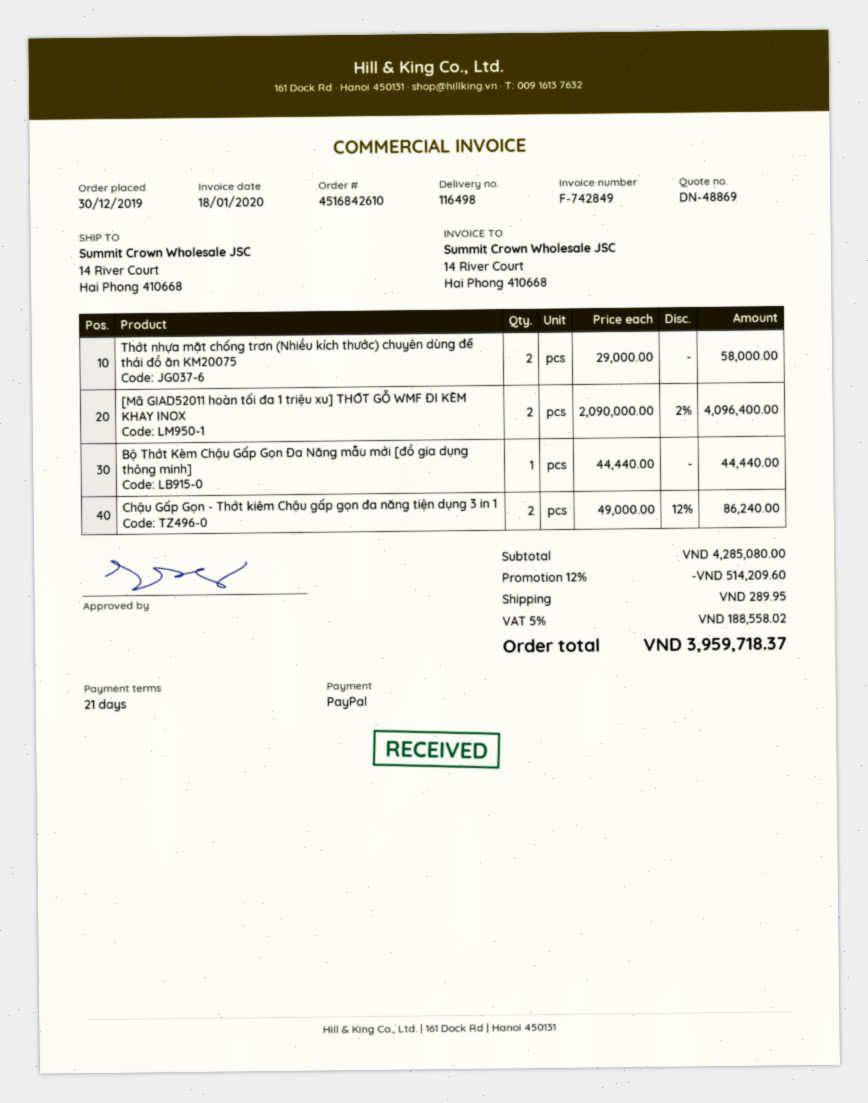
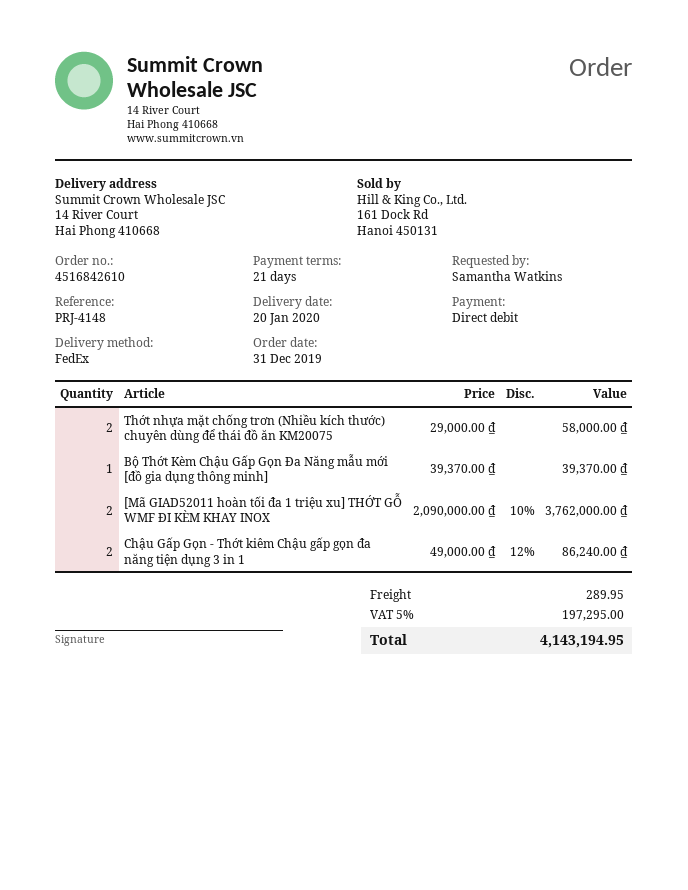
order date: 2019-12-30 -> 2019-12-31
payment method: PayPal -> direct debit
[Mã GIAD52011 hoàn tối đa 1 triệu xu] THỚT GỖ WMF ĐI KÈM KHAY INOX: 2 x 2090000.00 - 2% = 4096400.00 -> 2 x 2090000.00 - 10% = 3762000.00
Bộ Thớt Kèm Chậu Gấp Gọn Đa Năng mẫu mới [đồ gia dụng thông minh]: 1 x 44440.00 = 44440.00 -> 1 x 39370.00 = 39370.00
discount: 12% = 514209.60 -> none
tax: 5% = 188558.02 -> 5% = 197295.00
total: 3959718.37 -> 4143194.95

